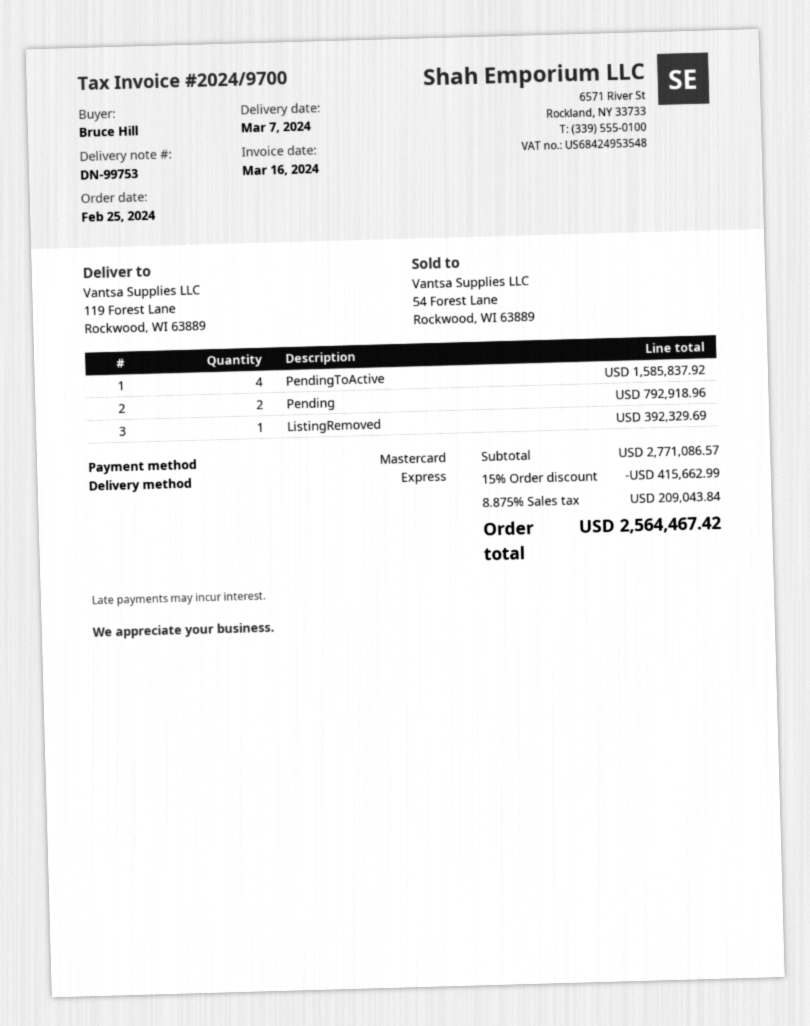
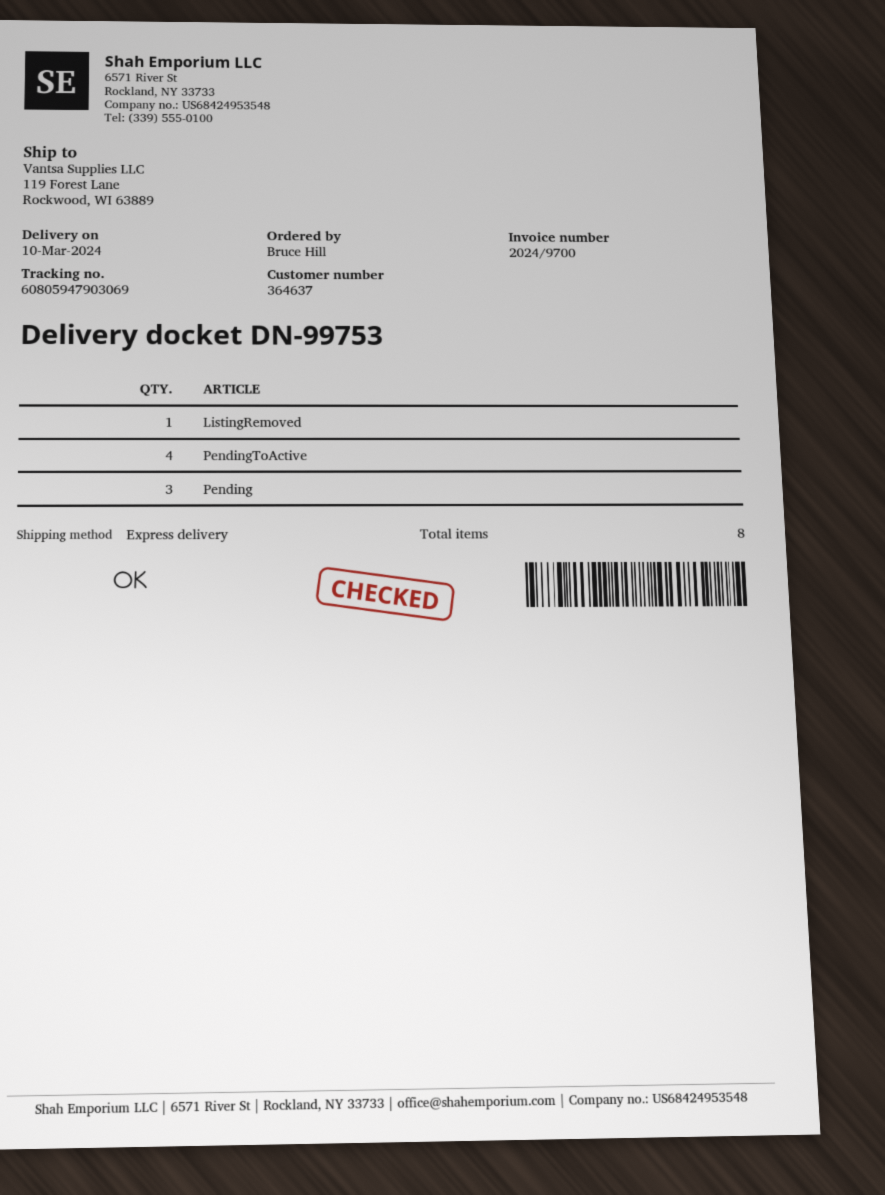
delivery date: 2024-03-07 -> 2024-03-10
Pending: 2 -> 3

